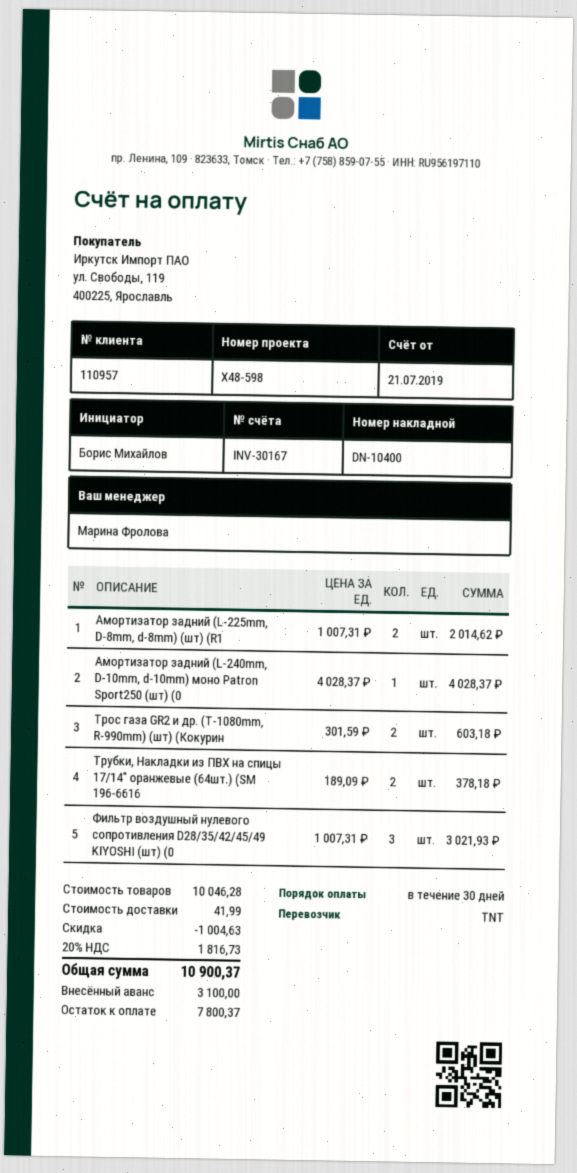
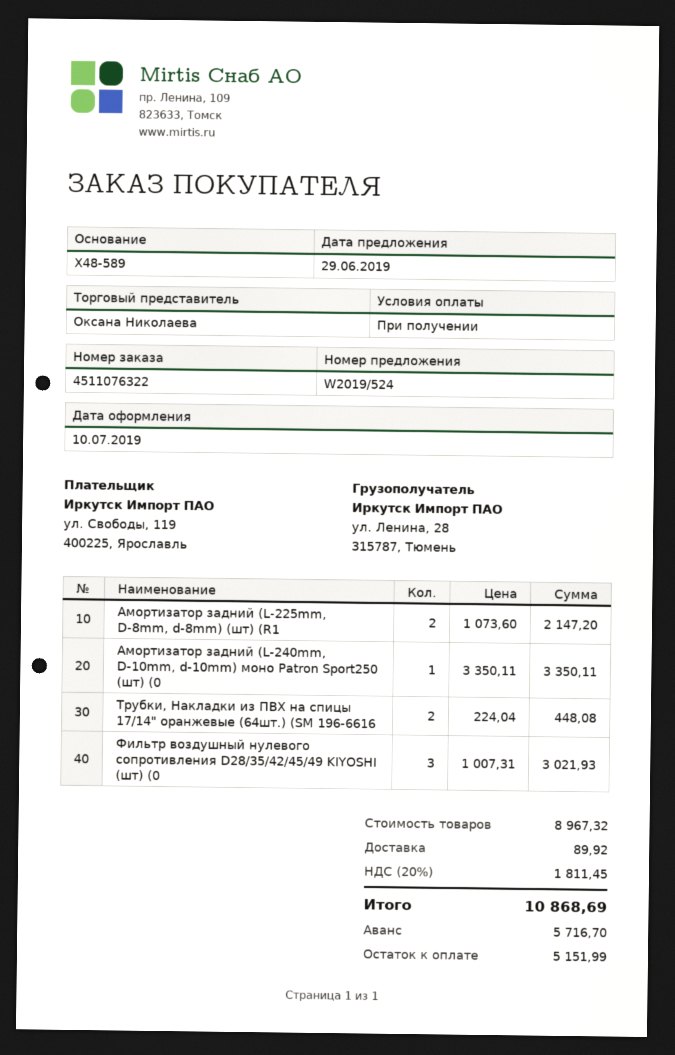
payment terms: 30 days -> on receipt
reference: X48-598 -> X48-589
sales rep: Марина Фролова -> Оксана Николаева
Амортизатор задний (L-225mm, D-8mm, d-8mm) (шт) (R1: 2 x 1007.31 = 2014.62 -> 2 x 1073.60 = 2147.20
Амортизатор задний (L-240mm, D-10mm, d-10mm) моно Patron Sport250 (шт) (0: 1 x 4028.37 = 4028.37 -> 1 x 3350.11 = 3350.11
Трос газа GR2 и др. (T-1080mm, R-990mm) (шт) (Кокурин: 2 x 301.59 = 603.18 -> none
Трубки, Накладки из ПВХ на спицы 17/14" оранжевые (64шт.) (SM 196-6616: 2 x 189.09 = 378.18 -> 2 x 224.04 = 448.08
subtotal: 10046.28 -> 8967.32
discount: 1004.63 -> none
shipping: 41.99 -> 89.92
tax: 20% = 1816.73 -> 20% = 1811.45
total: 10900.37 -> 10868.69
deposit: 3100.00 -> 5716.70
balance: 7800.37 -> 5151.99

